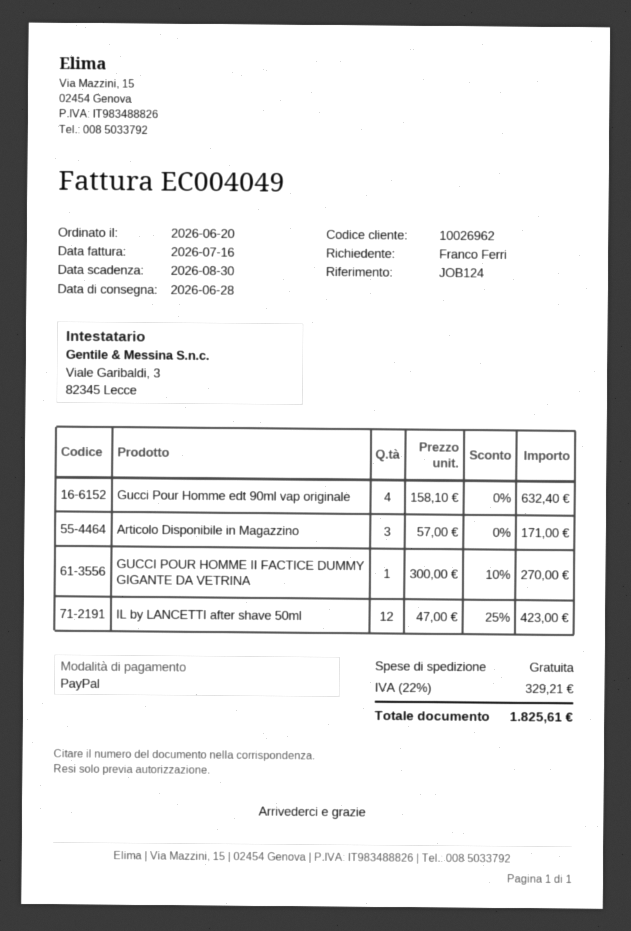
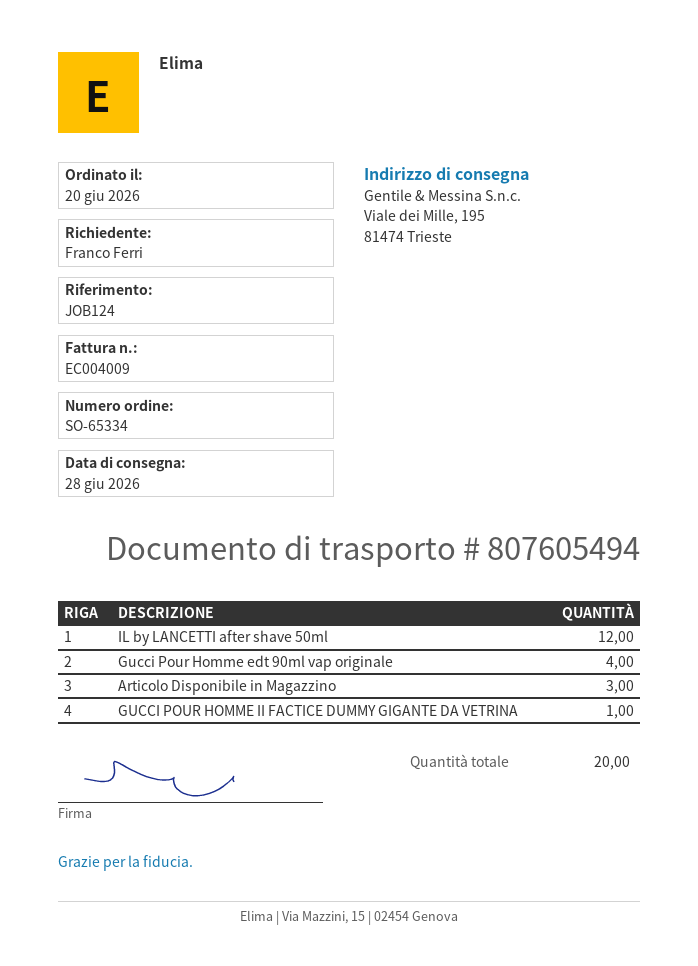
invoice number: EC004049 -> EC004009

